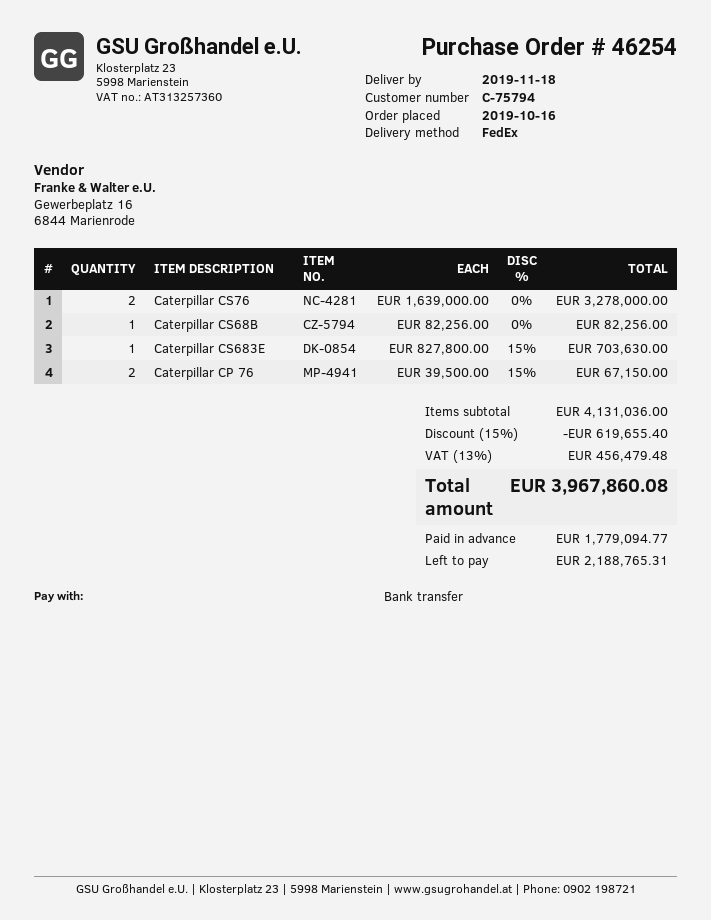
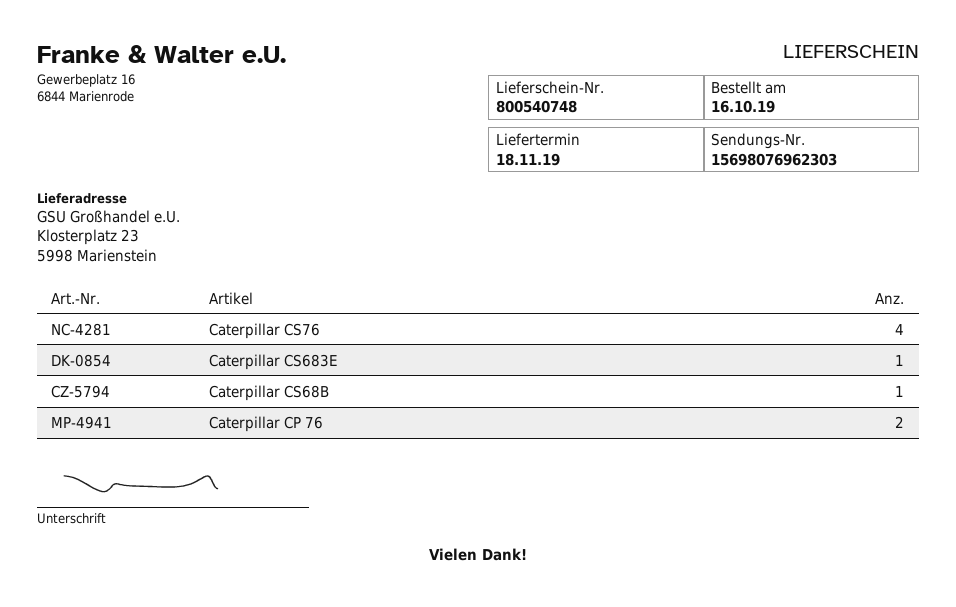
Caterpillar CS76: 2 -> 4

